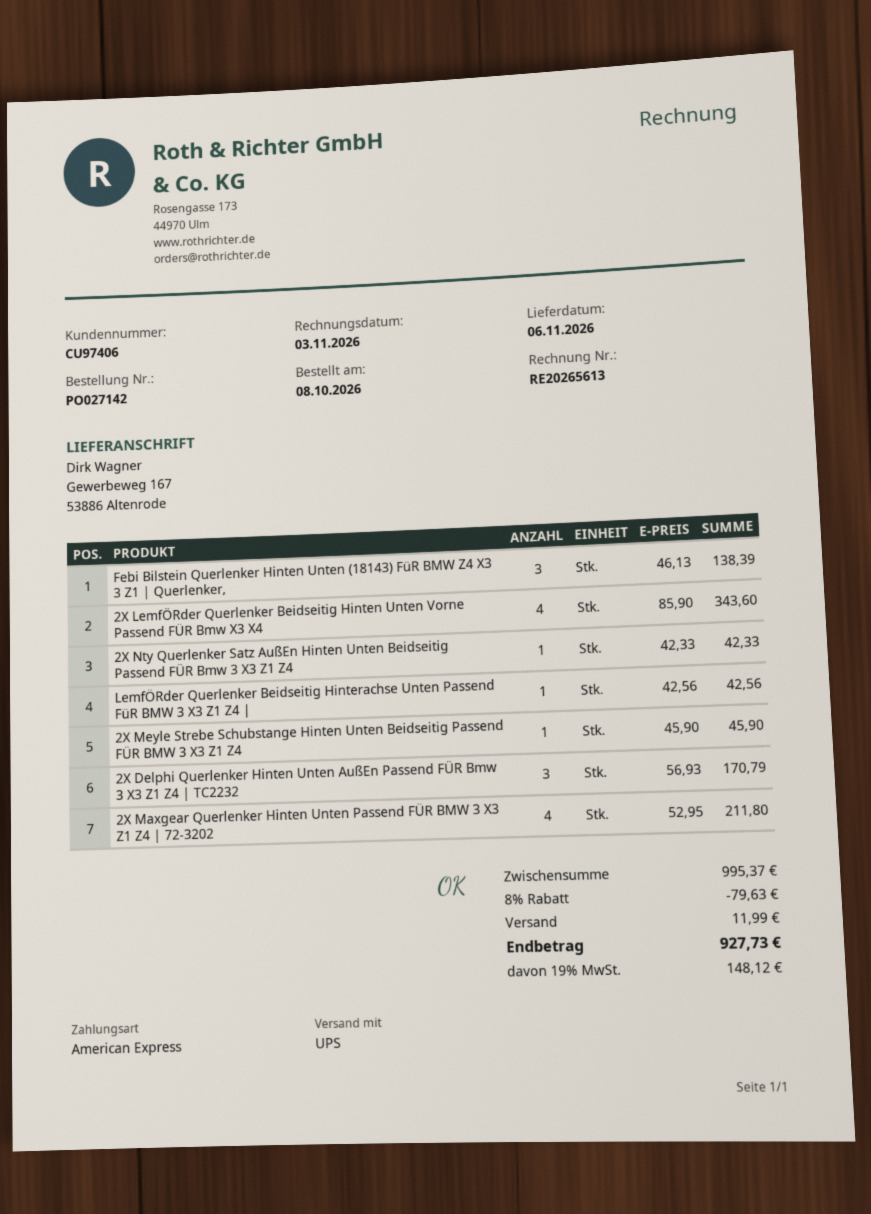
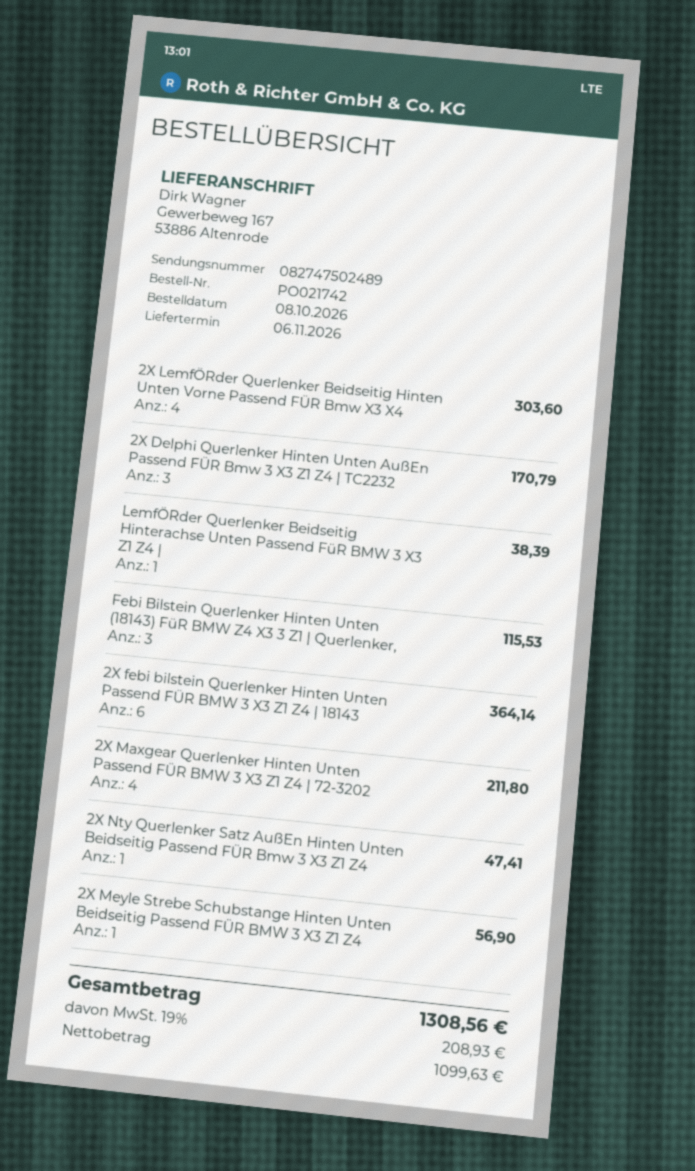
order number: PO027142 -> PO021742
Febi Bilstein Querlenker Hinten Unten (18143) FüR BMW Z4 X3 3 Z1 | Querlenker,: 3 for 138.39 -> 3 for 115.53
2X LemfÖRder Querlenker Beidseitig Hinten Unten Vorne Passend FÜR Bmw X3 X4: 4 for 343.60 -> 4 for 303.60
2X Nty Querlenker Satz AußEn Hinten Unten Beidseitig Passend FÜR Bmw 3 X3 Z1 Z4: 1 for 42.33 -> 1 for 47.41
LemfÖRder Querlenker Beidseitig Hinterachse Unten Passend FüR BMW 3 X3 Z1 Z4 |: 1 for 42.56 -> 1 for 38.39
2X Meyle Strebe Schubstange Hinten Unten Beidseitig Passend FÜR BMW 3 X3 Z1 Z4: 1 for 45.90 -> 1 for 56.90
2X febi bilstein Querlenker Hinten Unten Passend FÜR BMW 3 X3 Z1 Z4 | 18143: none -> 6 for 364.14
discount: 8% = 79.63 -> none
shipping: 11.99 -> none
tax: 19% = 148.12 -> 19% = 208.93
total: 927.73 -> 1308.56

